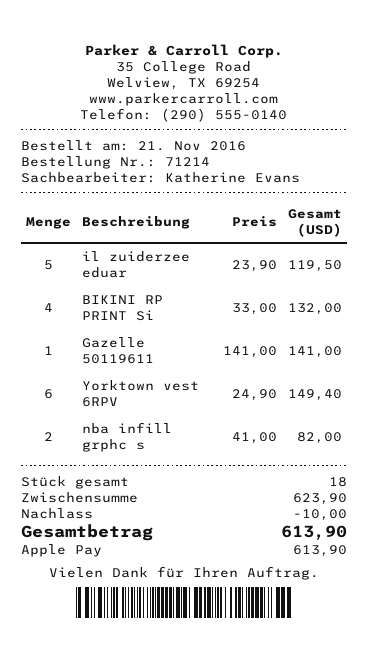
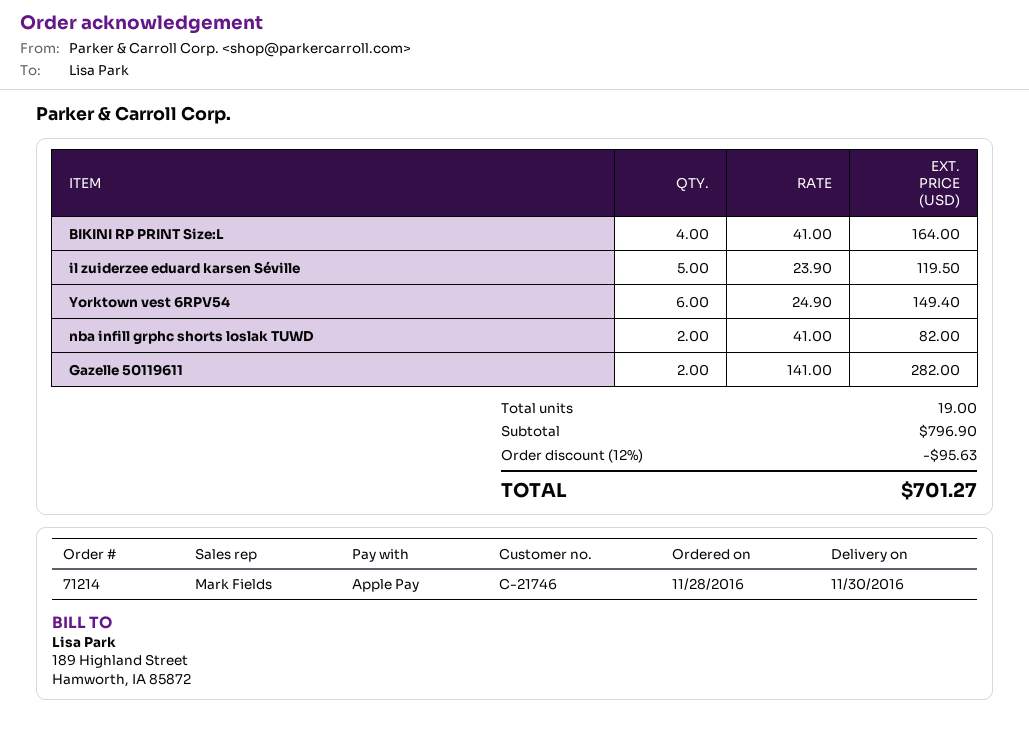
order date: 2016-11-21 -> 2016-11-28
sales rep: Katherine Evans -> Mark Fields
BIKINI RP PRINT Si: 4 x 33.00 = 132.00 -> 4 x 41.00 = 164.00
Gazelle 50119611: 1 x 141.00 = 141.00 -> 2 x 141.00 = 282.00
total quantity: 18 -> 19
subtotal: 623.90 -> 796.90
discount: 10.00 -> 95.63
total: 613.90 -> 701.27

